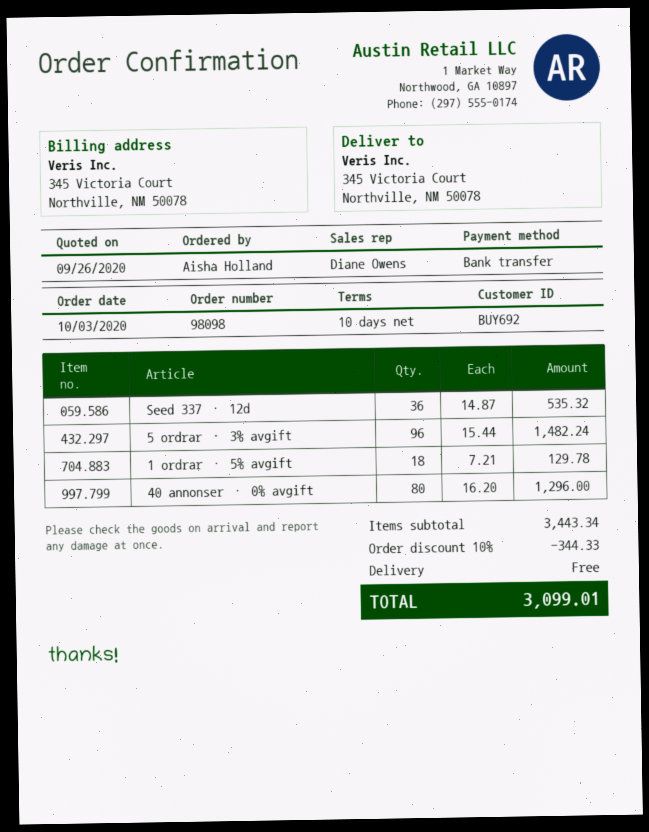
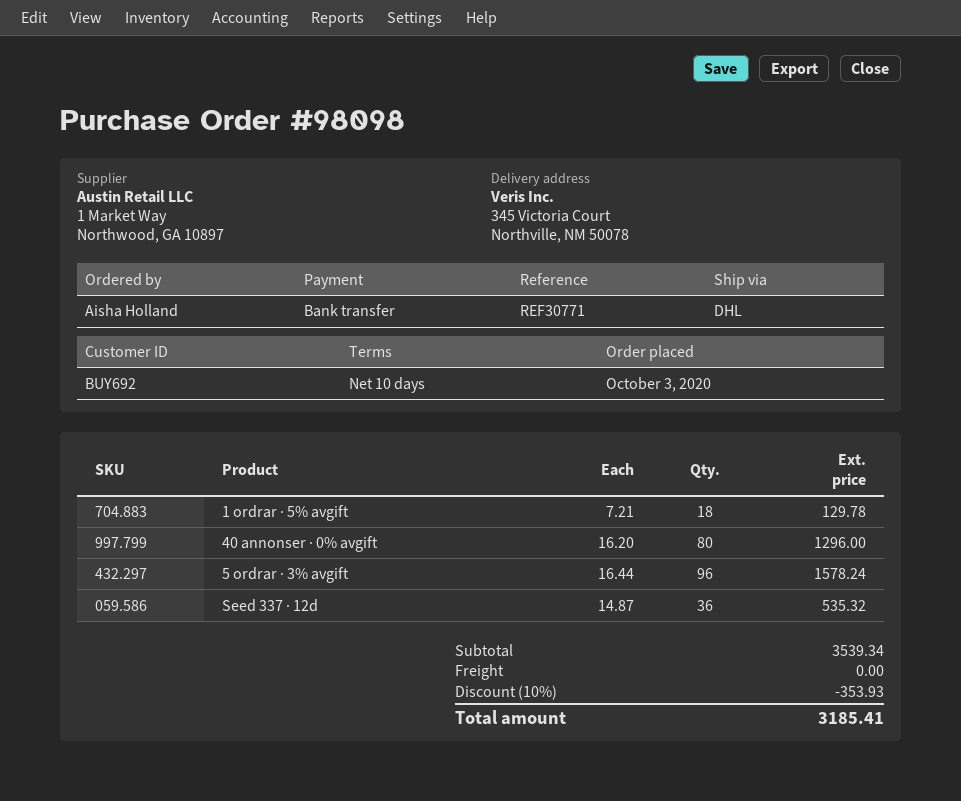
5 ordrar · 3% avgift: 96 x 15.44 = 1482.24 -> 96 x 16.44 = 1578.24
subtotal: 3443.34 -> 3539.34
discount: 10% = 344.33 -> 10% = 353.93
total: 3099.01 -> 3185.41

